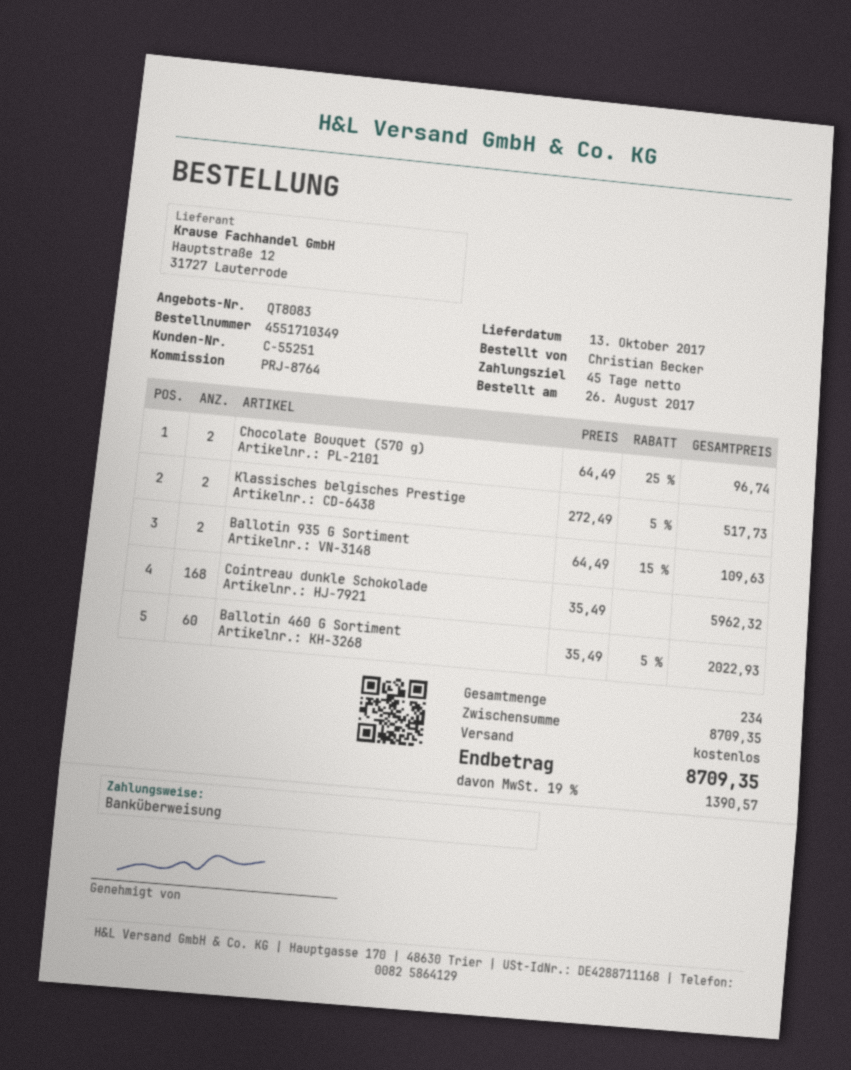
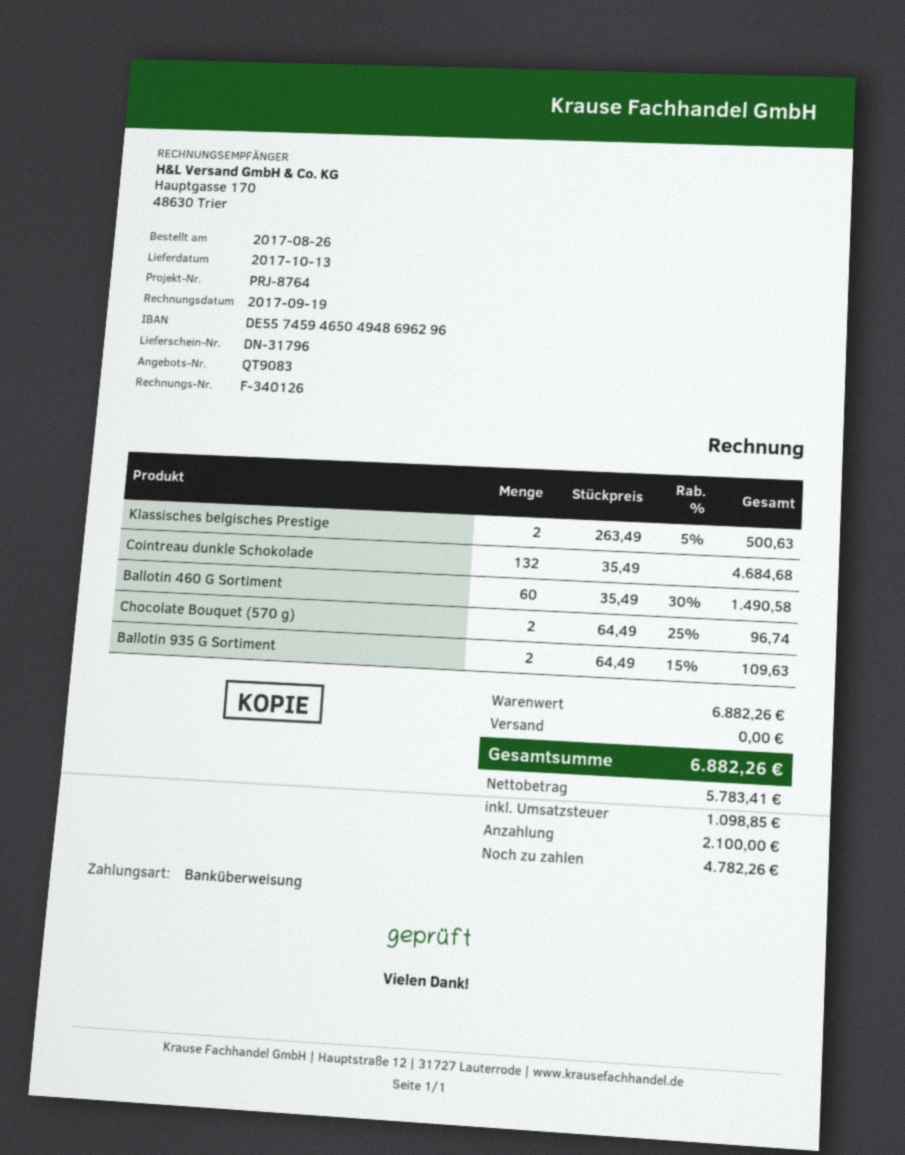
quote number: QT8083 -> QT9083
Klassisches belgisches Prestige: 2 x 272.49 - 5% = 517.73 -> 2 x 263.49 - 5% = 500.63
Cointreau dunkle Schokolade: 168 x 35.49 = 5962.32 -> 132 x 35.49 = 4684.68
Ballotin 460 G Sortiment: 60 x 35.49 - 5% = 2022.93 -> 60 x 35.49 - 30% = 1490.58
subtotal: 8709.35 -> 6882.26
tax: 1390.57 -> 1098.85
total: 8709.35 -> 6882.26

